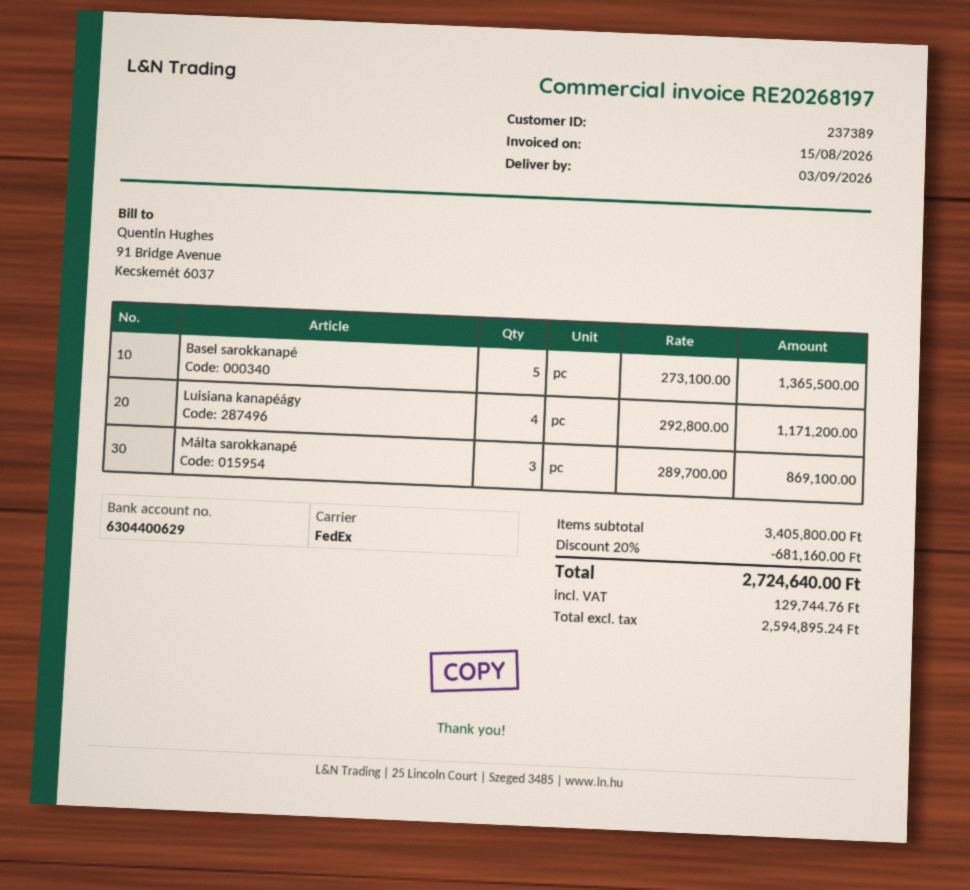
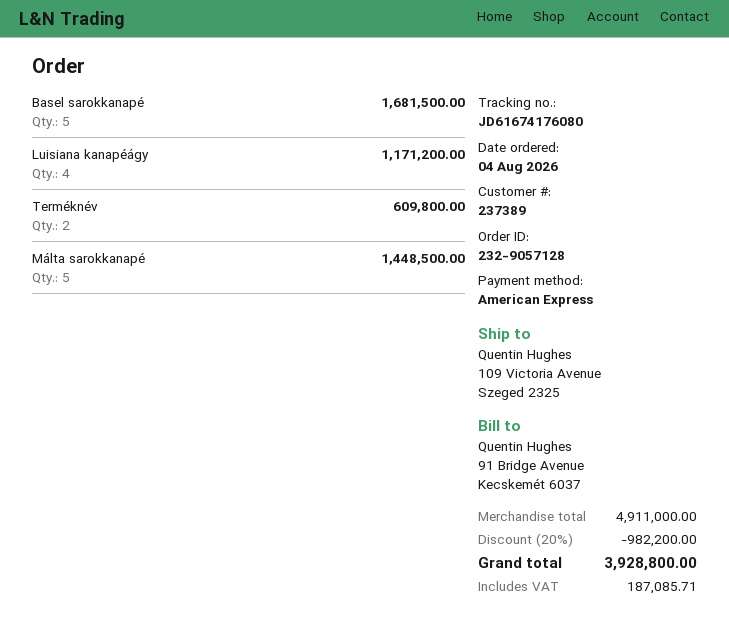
Basel sarokkanapé: 5 for 1365500.00 -> 5 for 1681500.00
Málta sarokkanapé: 3 for 869100.00 -> 5 for 1448500.00
Terméknév: none -> 2 for 609800.00
subtotal: 3405800.00 -> 4911000.00
discount: 20% = 681160.00 -> 20% = 982200.00
tax: 129744.76 -> 187085.71
total: 2724640.00 -> 3928800.00

